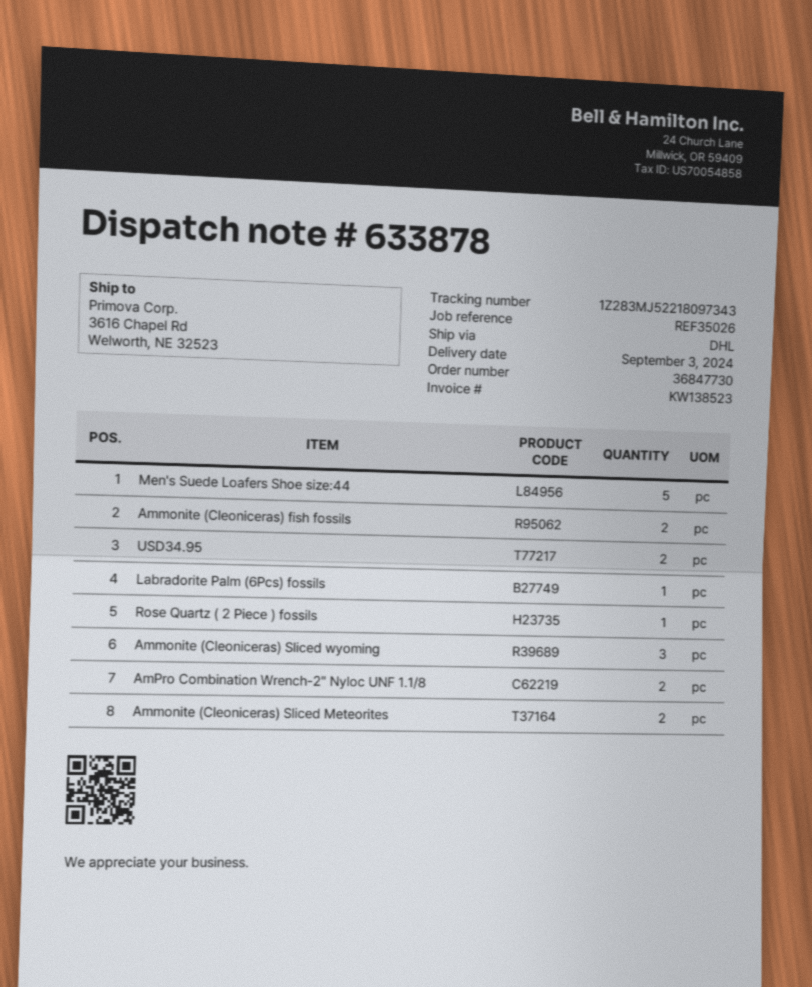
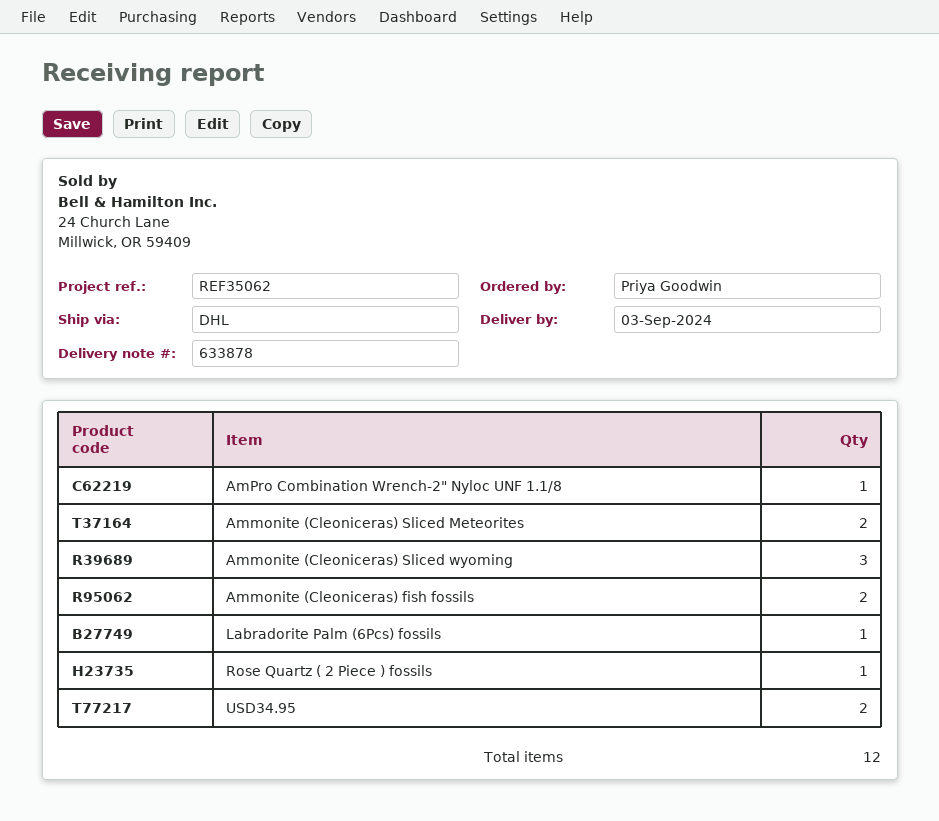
reference: REF35026 -> REF35062
Men's Suede Loafers Shoe size:44: 5 -> none
AmPro Combination Wrench-2" Nyloc UNF 1.1/8: 2 -> 1

